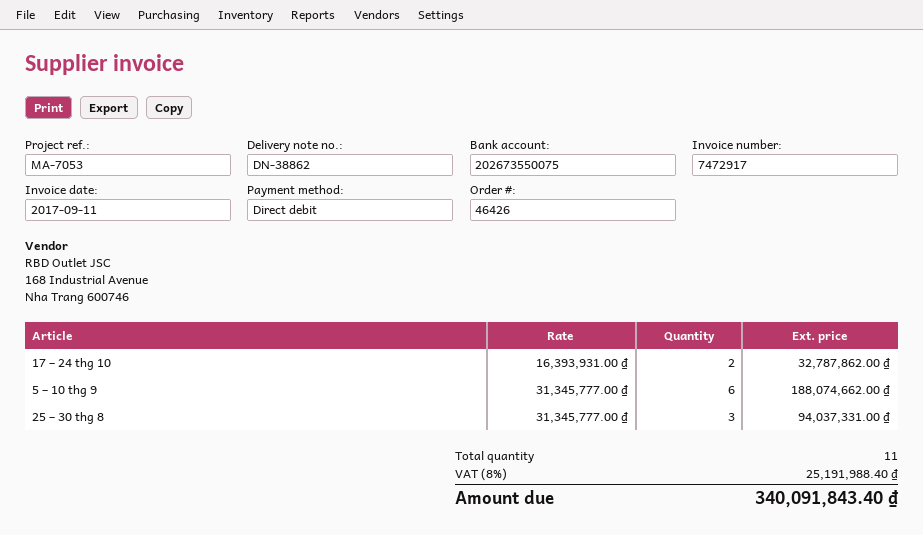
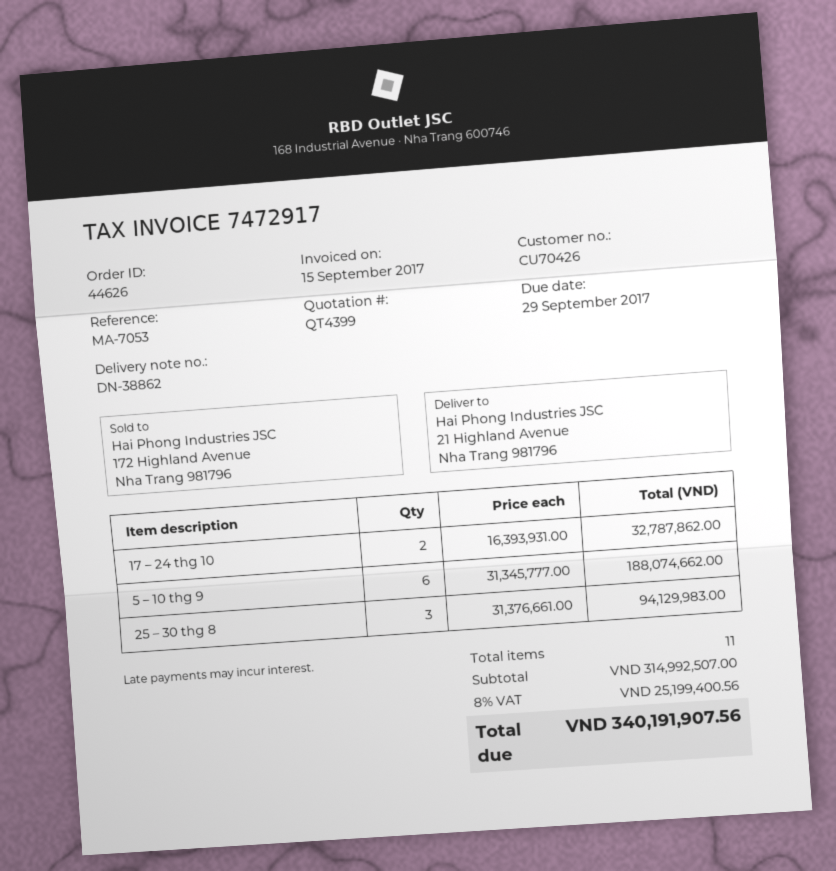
order number: 46426 -> 44626
invoice date: 2017-09-11 -> 2017-09-15
25 – 30 thg 8: 3 x 31345777.00 = 94037331.00 -> 3 x 31376661.00 = 94129983.00
tax: 8% = 25191988.40 -> 8% = 25199400.56
total: 340091843.40 -> 340191907.56

